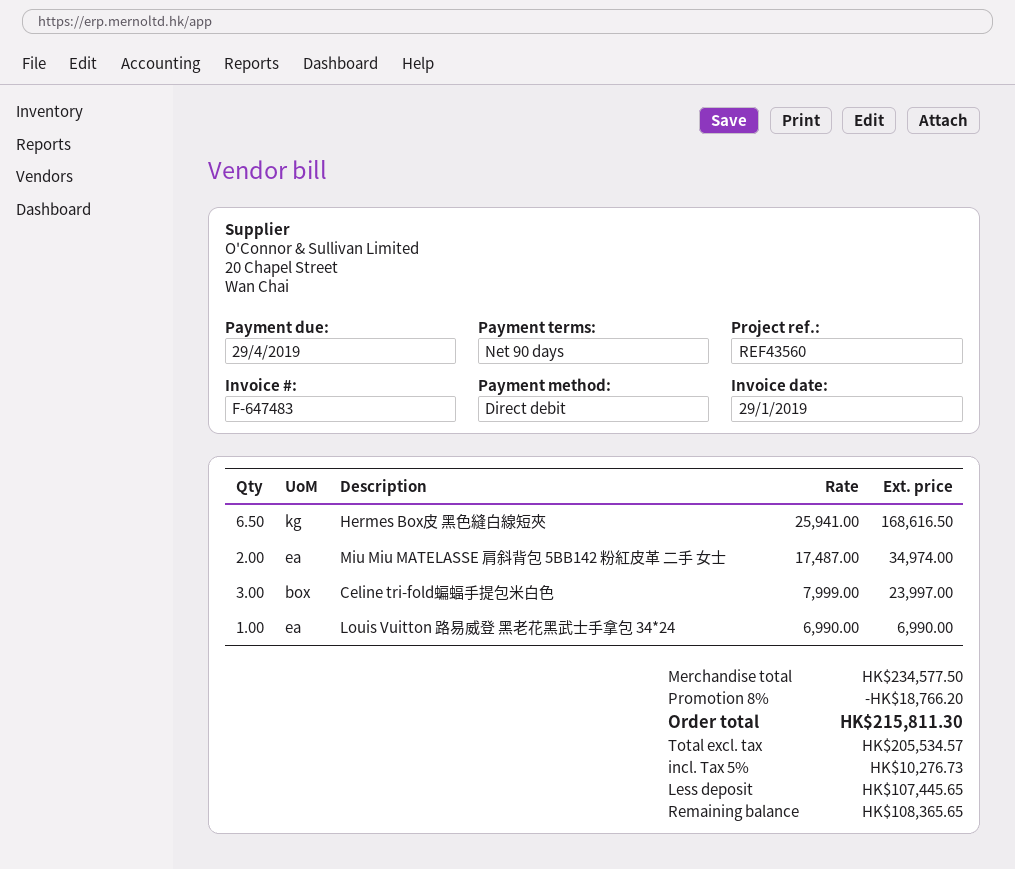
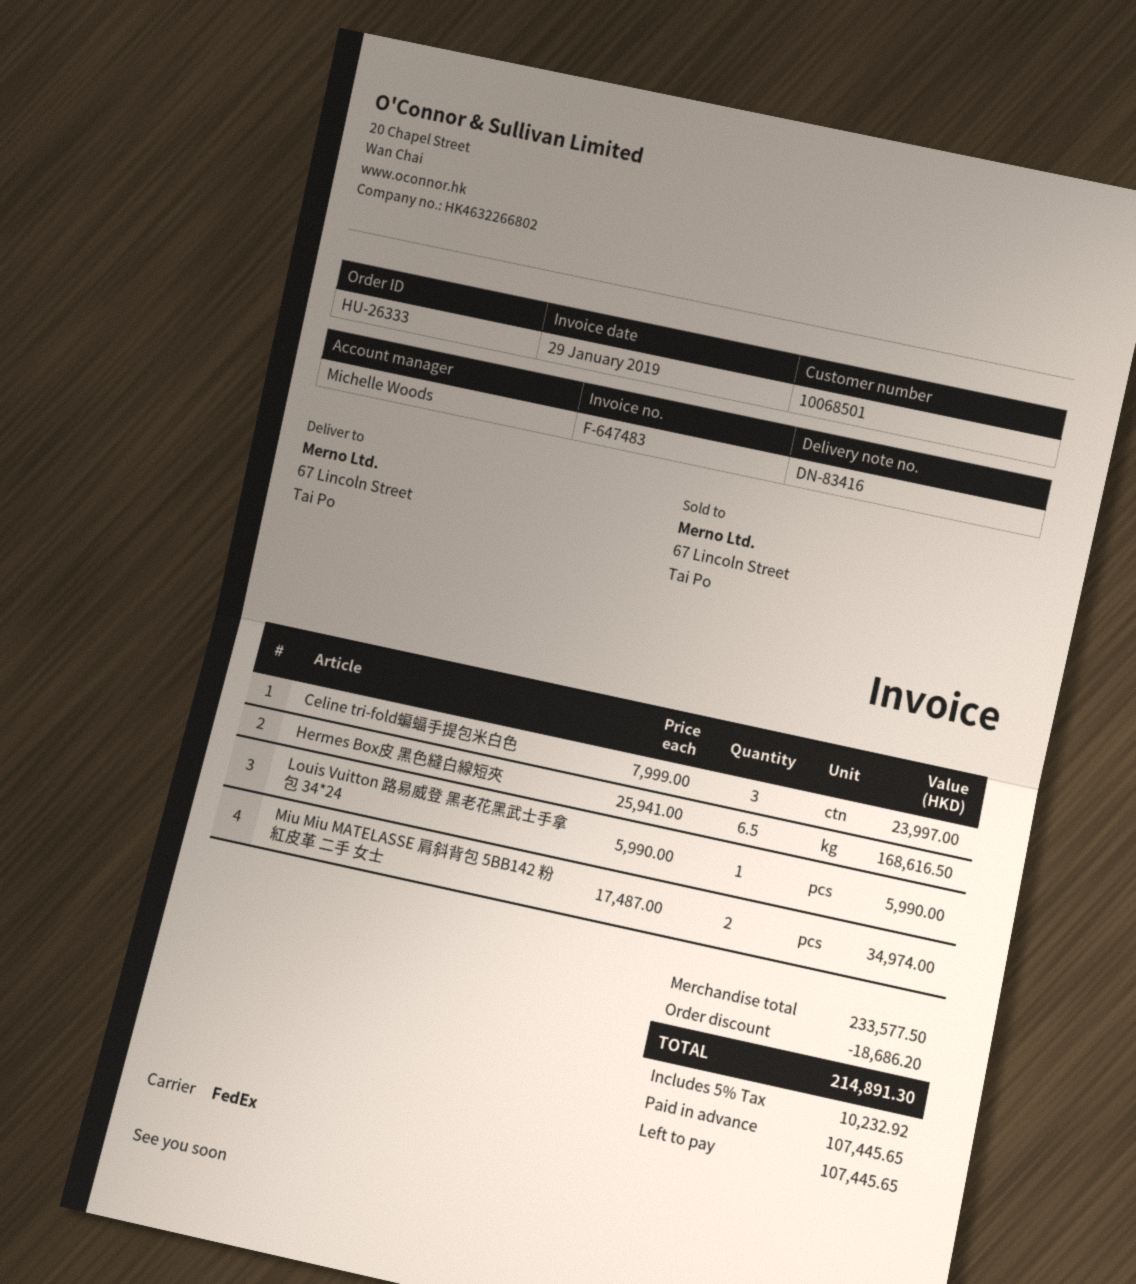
Louis Vuitton 路易威登 黑老花黑武士手拿包 34*24: 1 x 6990.00 = 6990.00 -> 1 x 5990.00 = 5990.00
subtotal: 234577.50 -> 233577.50
discount: 18766.20 -> 18686.20
tax: 5% = 10276.73 -> 5% = 10232.92
total: 215811.30 -> 214891.30
balance: 108365.65 -> 107445.65

